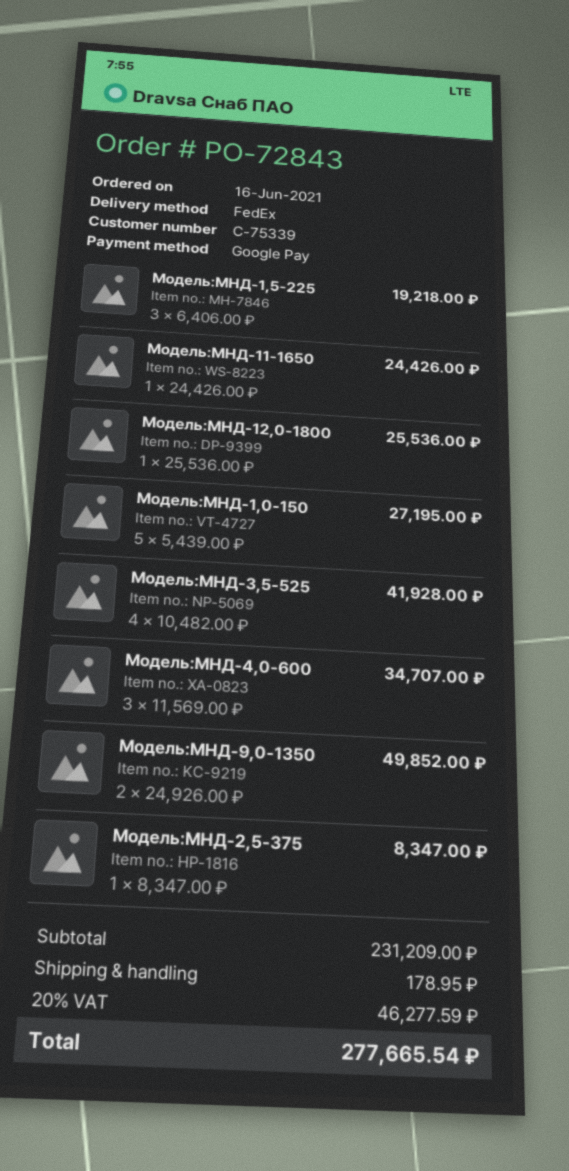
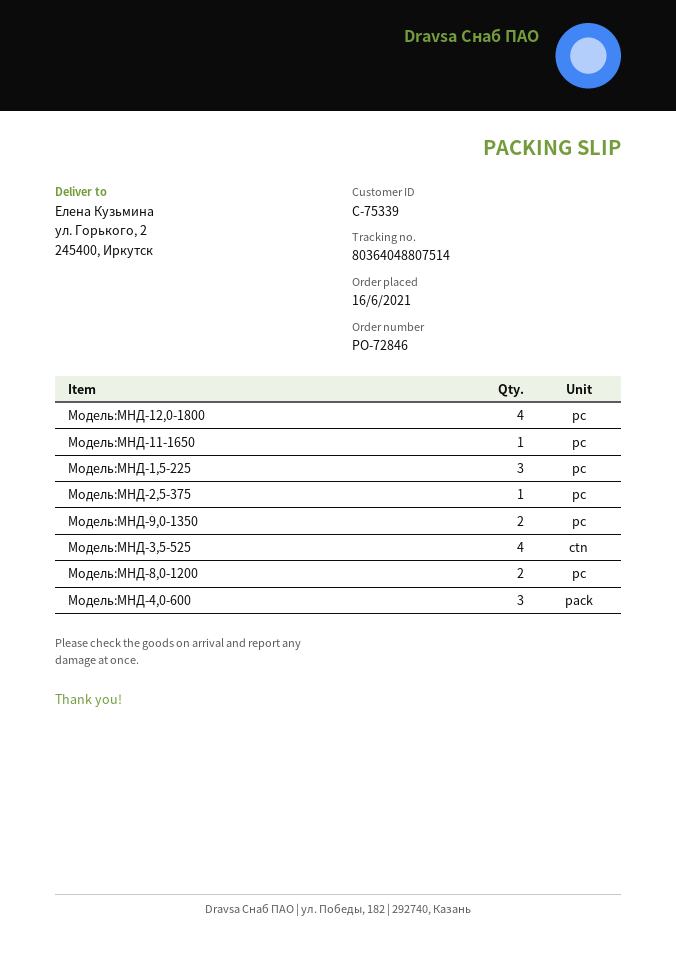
order number: PO-72843 -> PO-72846
Модель:МНД-12,0-1800: 1 -> 4
Модель:МНД-1,0-150: 5 -> none
Модель:МНД-8,0-1200: none -> 2

